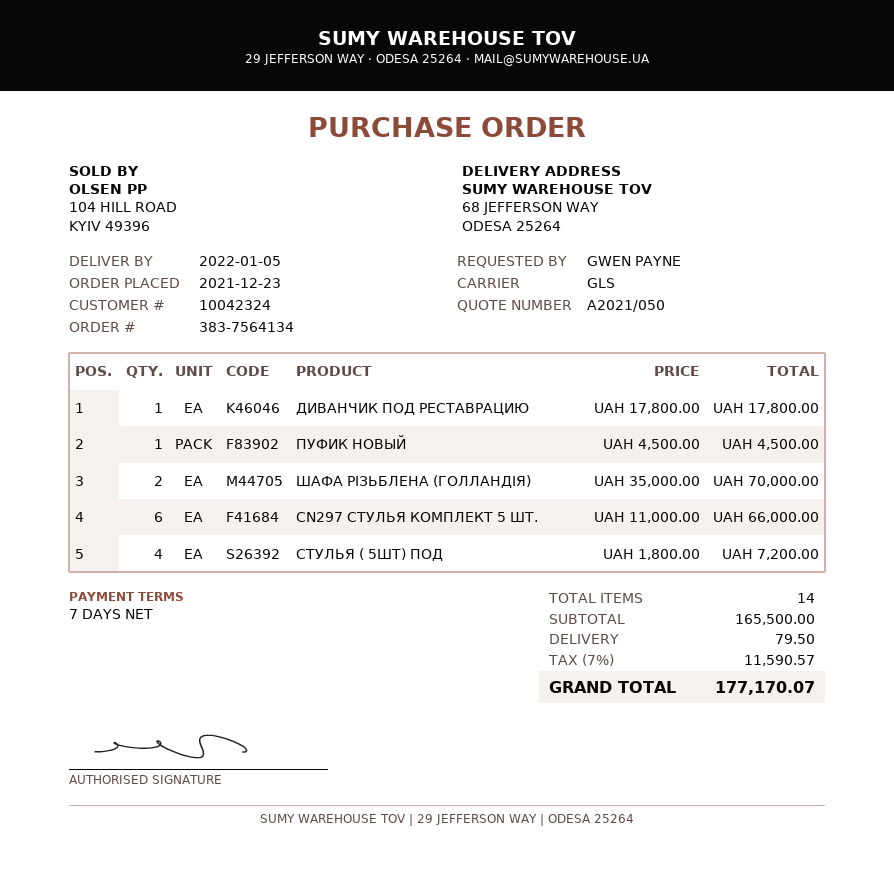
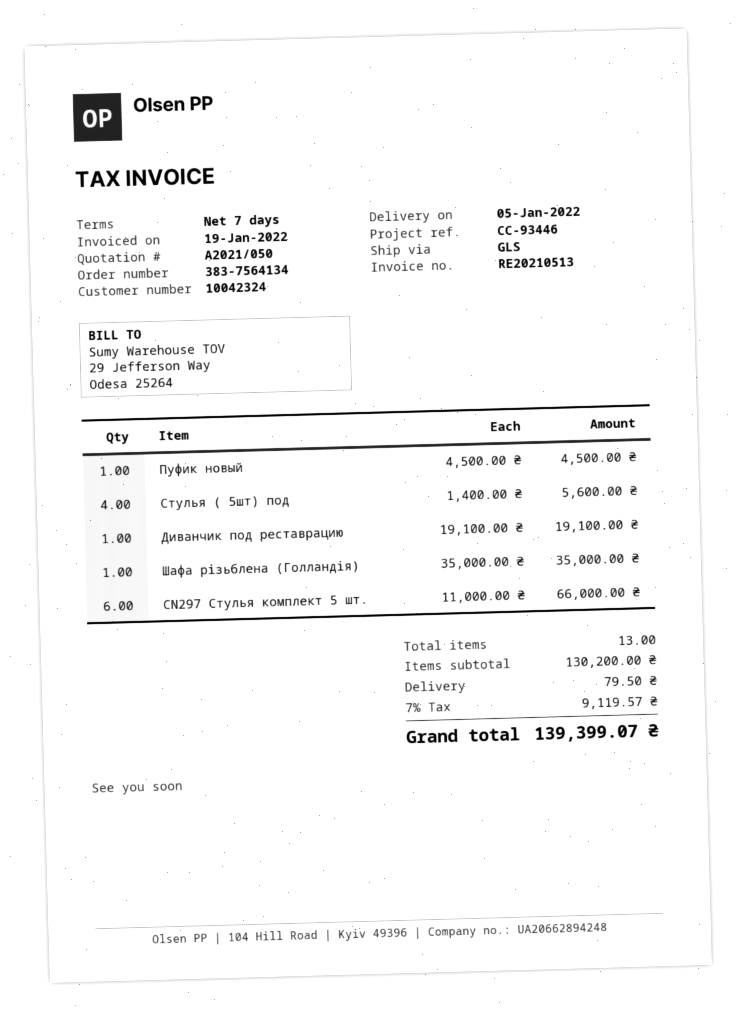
ДИВАНЧИК ПОД РЕСТАВРАЦИЮ: 1 x 17800.00 = 17800.00 -> 1 x 19100.00 = 19100.00
ШАФА РІЗЬБЛЕНА (ГОЛЛАНДІЯ): 2 x 35000.00 = 70000.00 -> 1 x 35000.00 = 35000.00
СТУЛЬЯ ( 5ШТ) ПОД: 4 x 1800.00 = 7200.00 -> 4 x 1400.00 = 5600.00
total quantity: 14 -> 13
subtotal: 165500.00 -> 130200.00
tax: 7% = 11590.57 -> 7% = 9119.57
total: 177170.07 -> 139399.07

